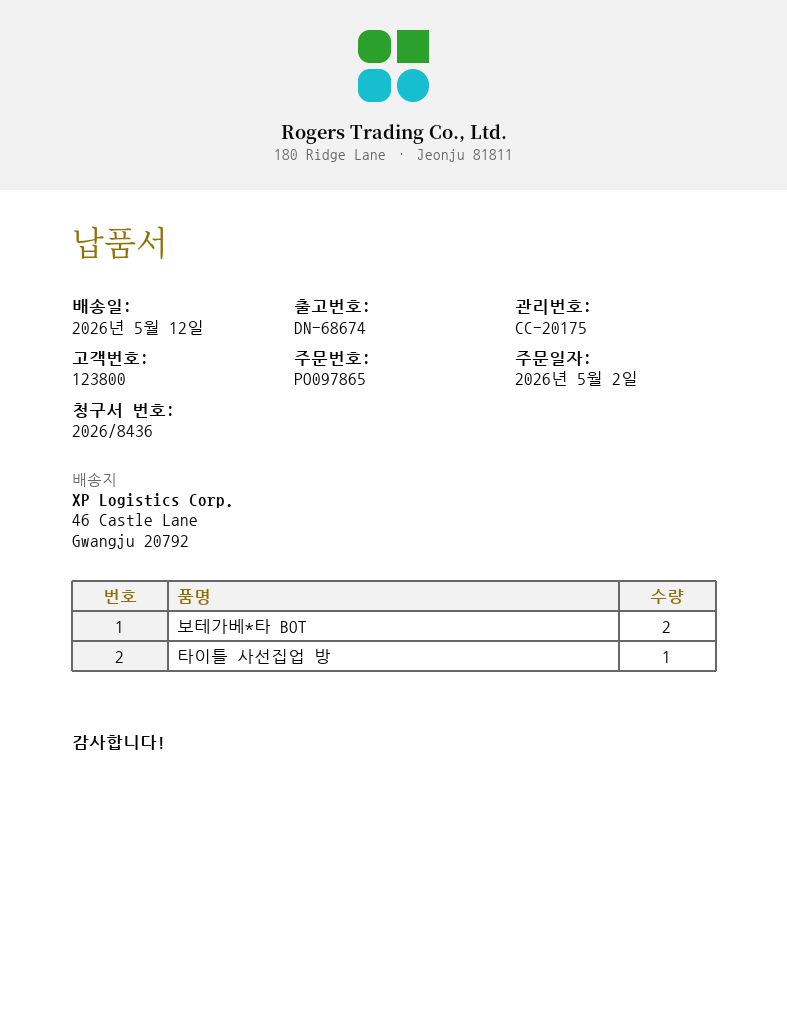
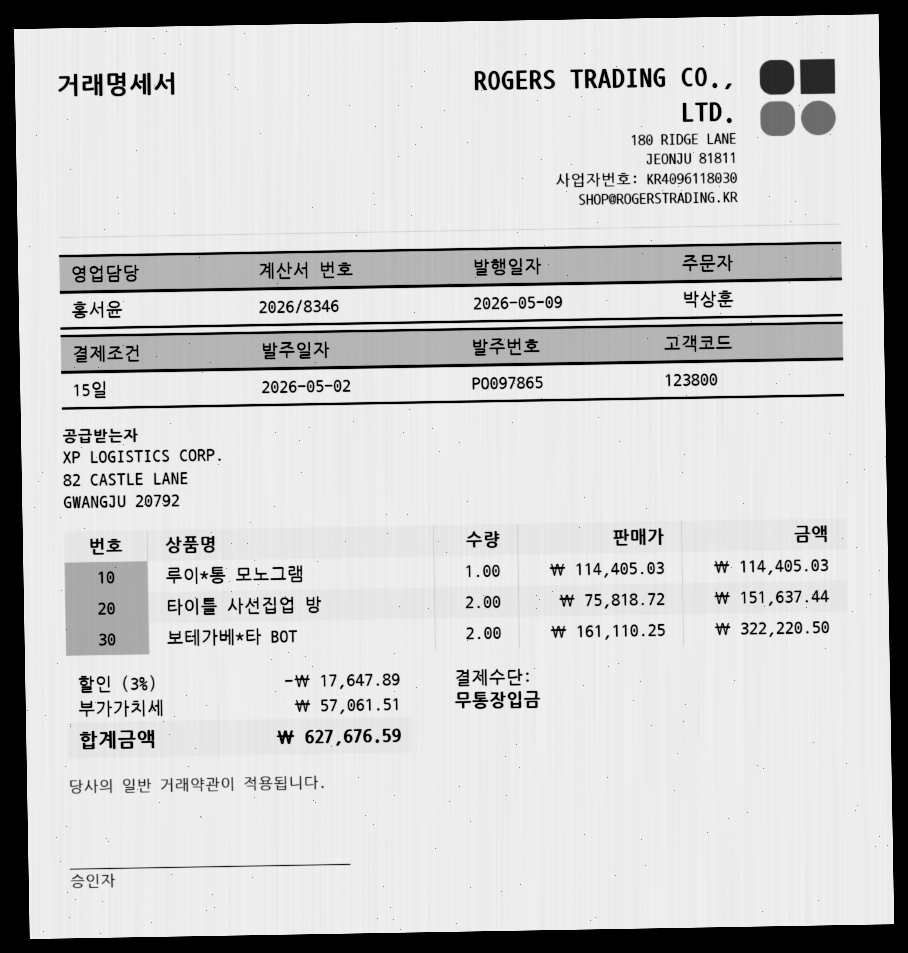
invoice number: 2026/8436 -> 2026/8346
타이틀 사선집업 방: 1 -> 2
루이*통 모노그램: none -> 1

